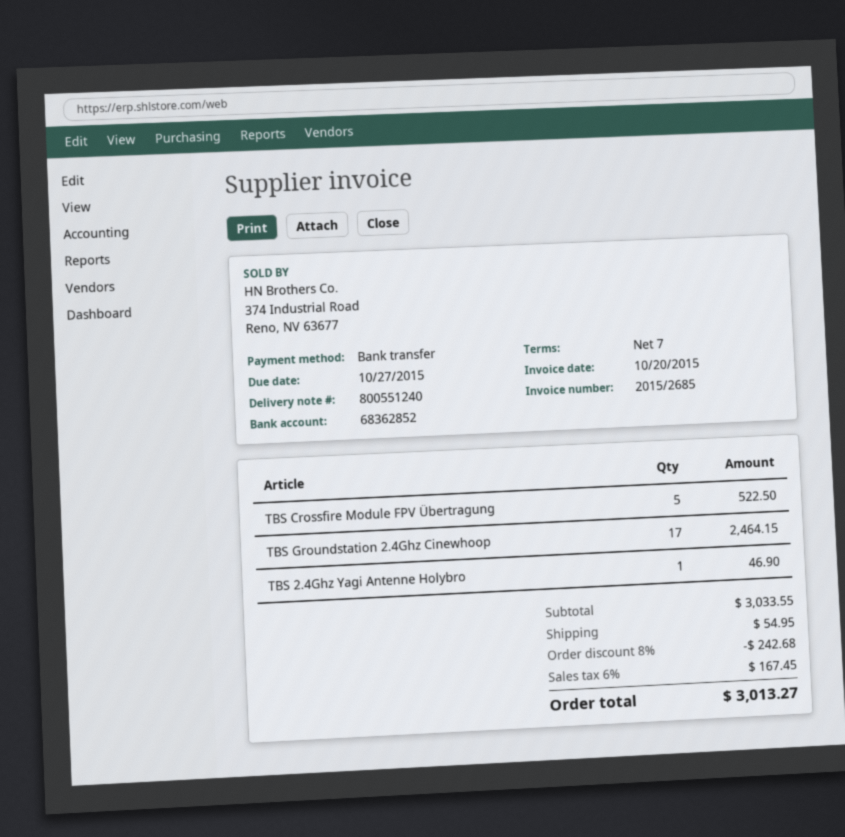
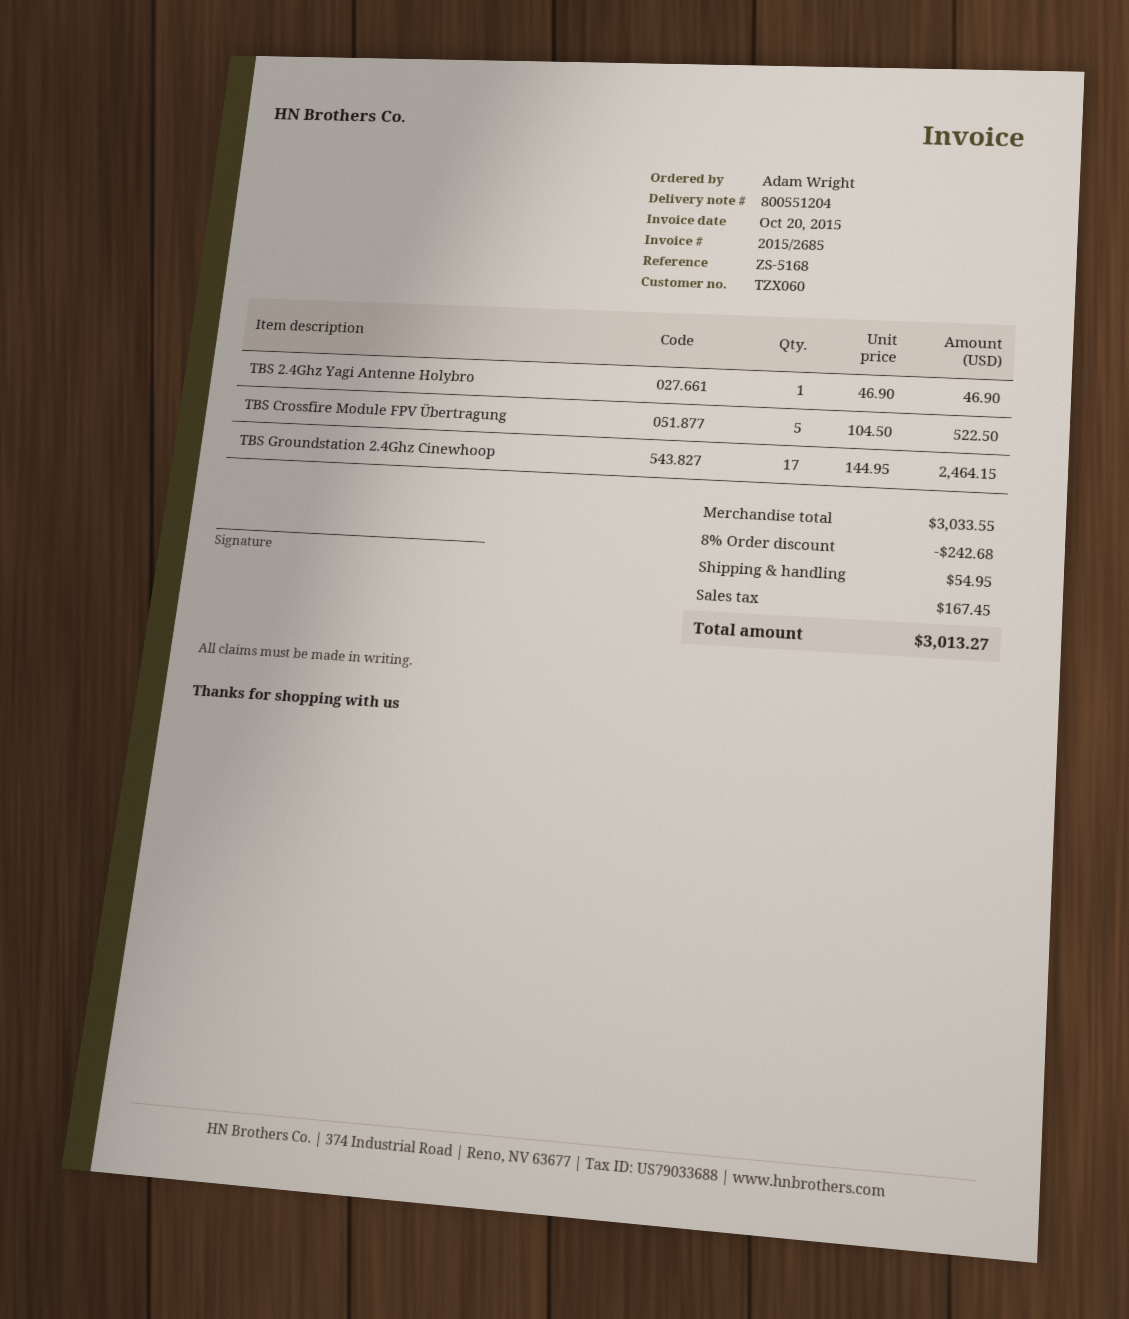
delivery note number: 800551240 -> 800551204

